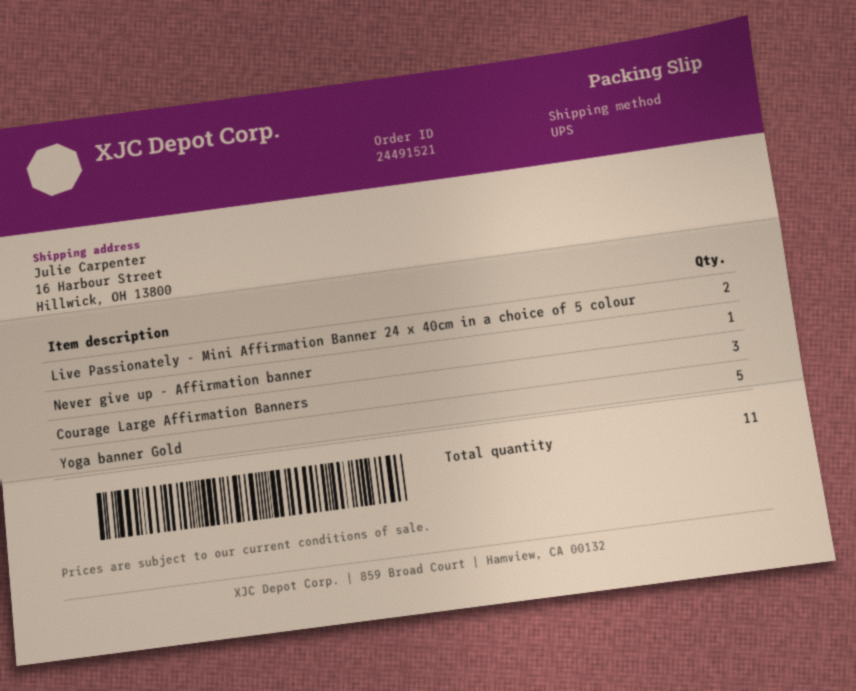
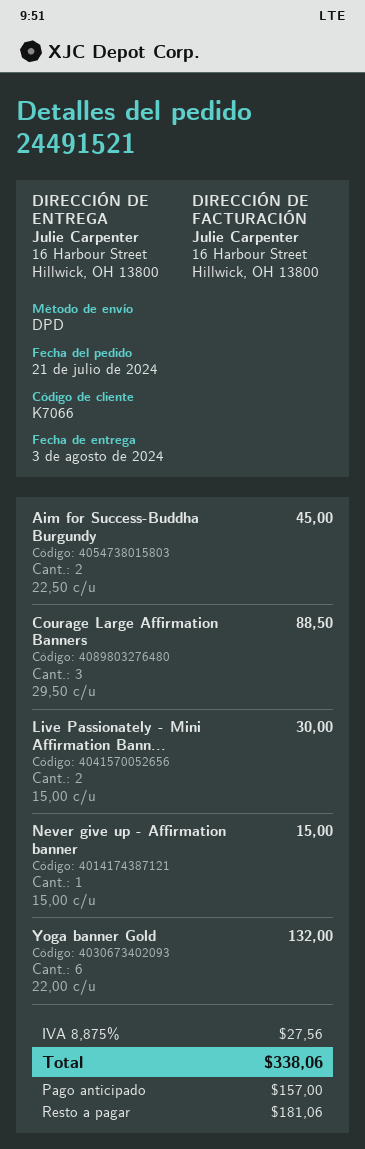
shipping method: UPS -> DPD
Yoga banner Gold: 5 -> 6
Aim for Success-Buddha Burgundy: none -> 2

